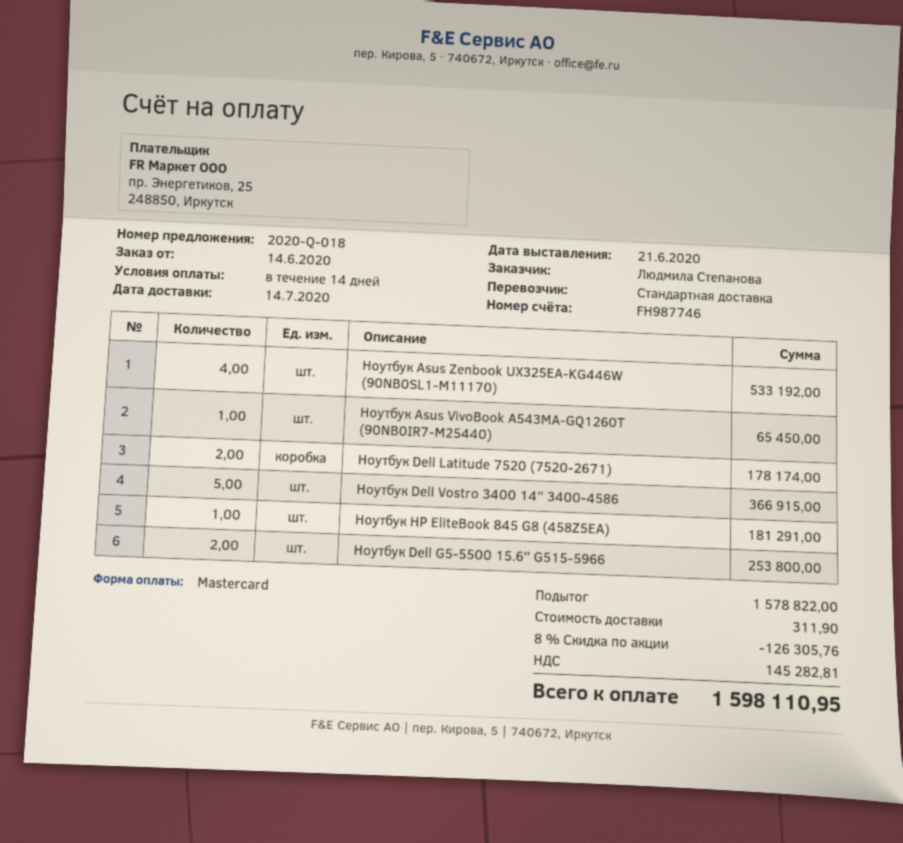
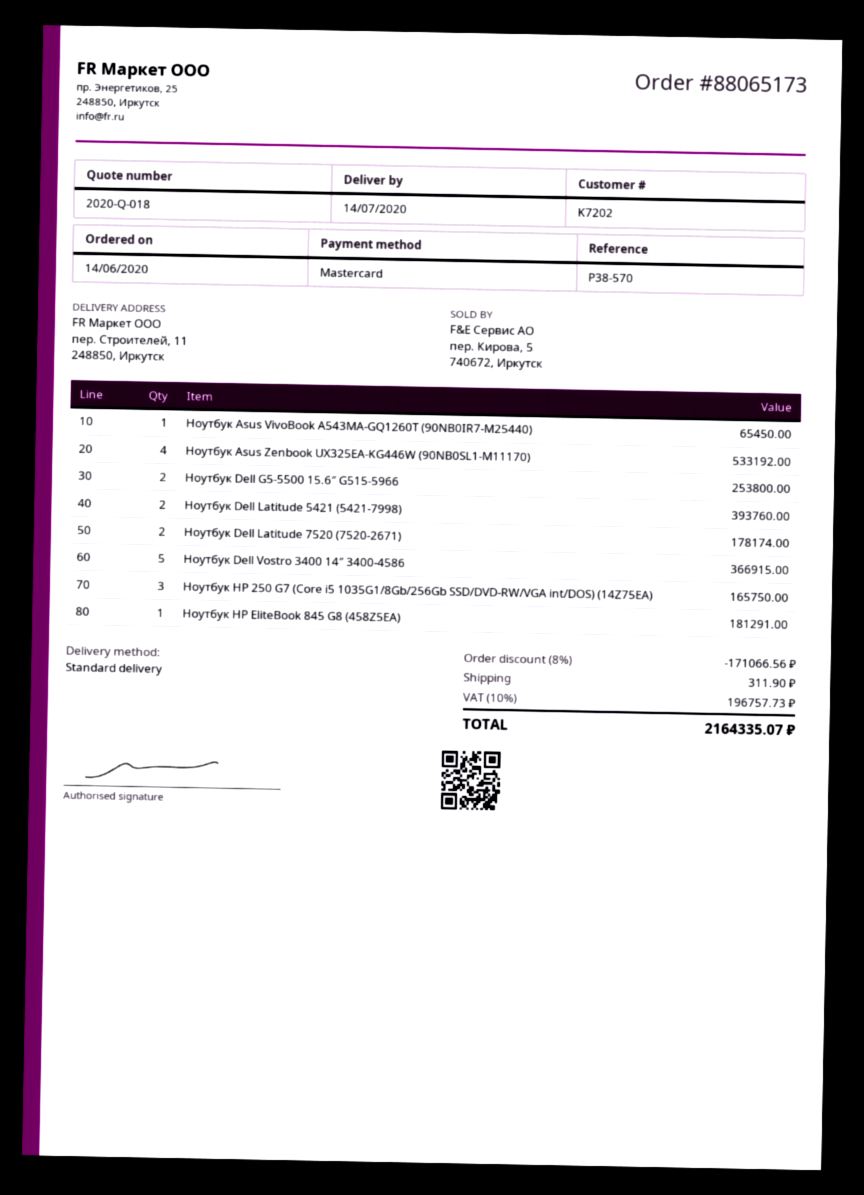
Ноутбук Dell Latitude 5421 (5421-7998): none -> 2 for 393760.00
Ноутбук HP 250 G7 (Core i5 1035G1/8Gb/256Gb SSD/DVD-RW/VGA int/DOS) (14Z75EA): none -> 3 for 165750.00
discount: 8% = 126305.76 -> 8% = 171066.56
tax: 145282.81 -> 196757.73
total: 1598110.95 -> 2164335.07

